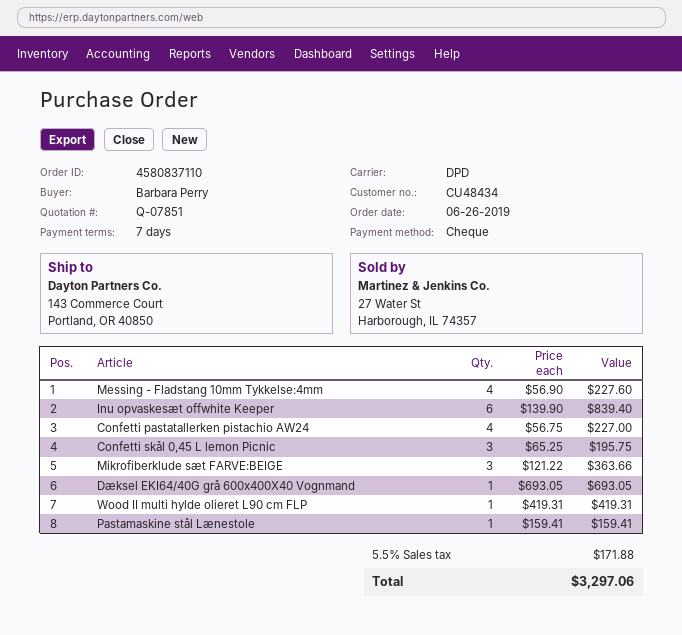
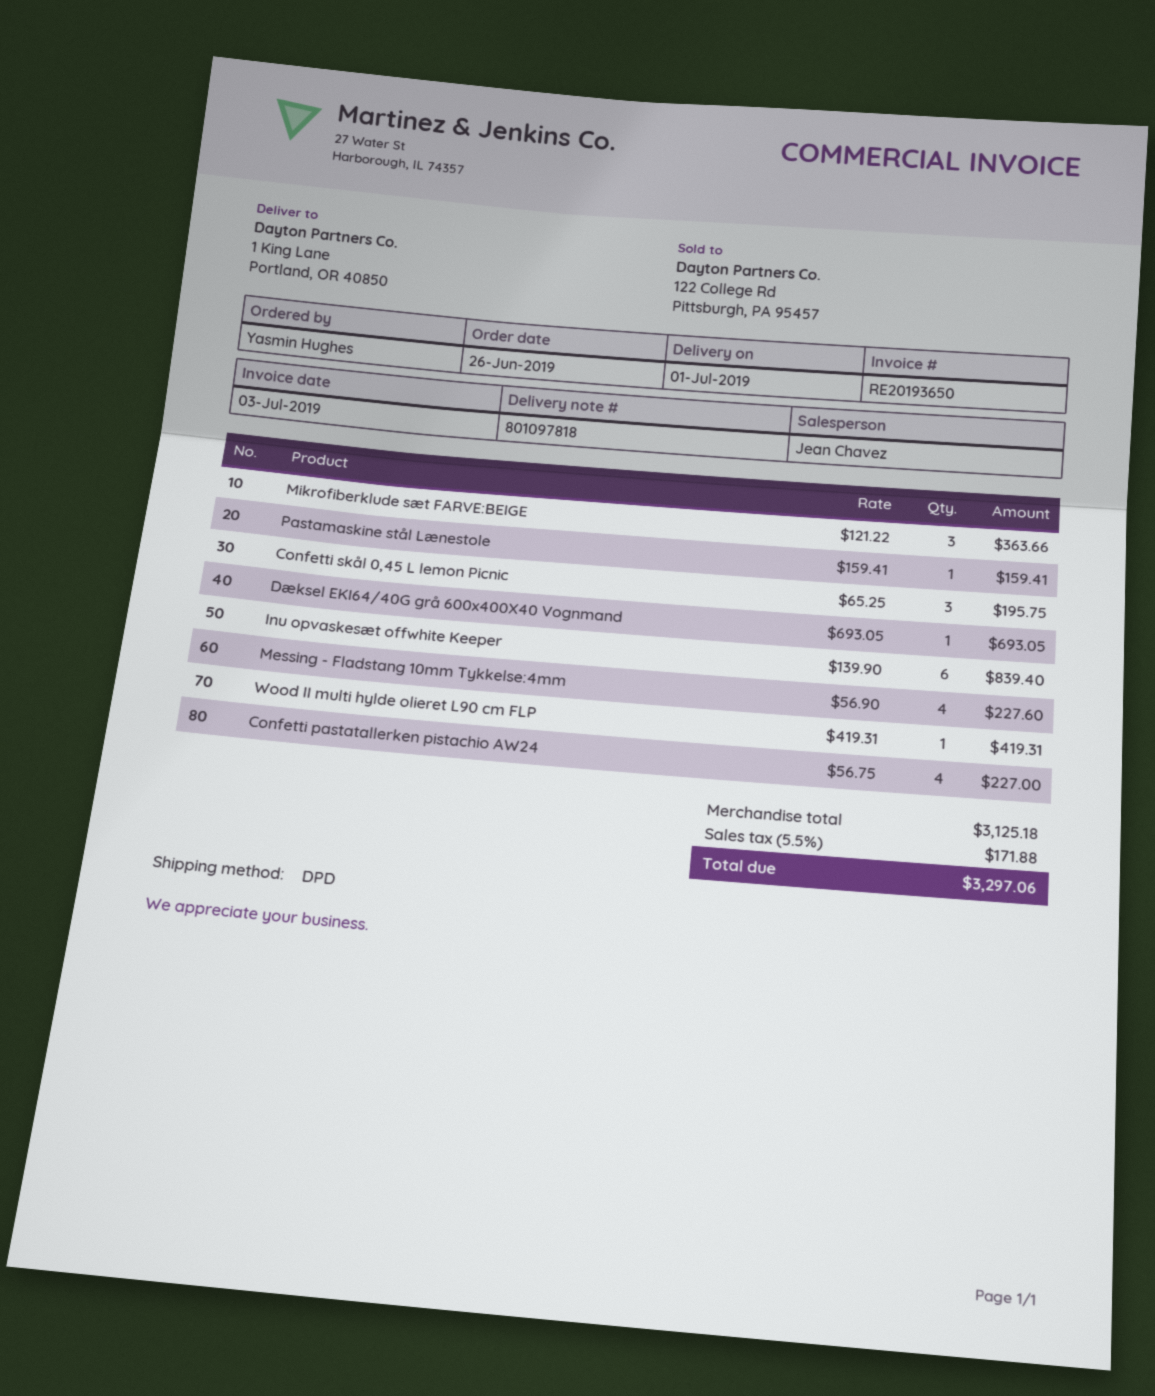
ordered by: Barbara Perry -> Yasmin Hughes
ship to: 143 Commerce Court, Portland, OR 40850 -> 1 King Lane, Portland, OR 40850

